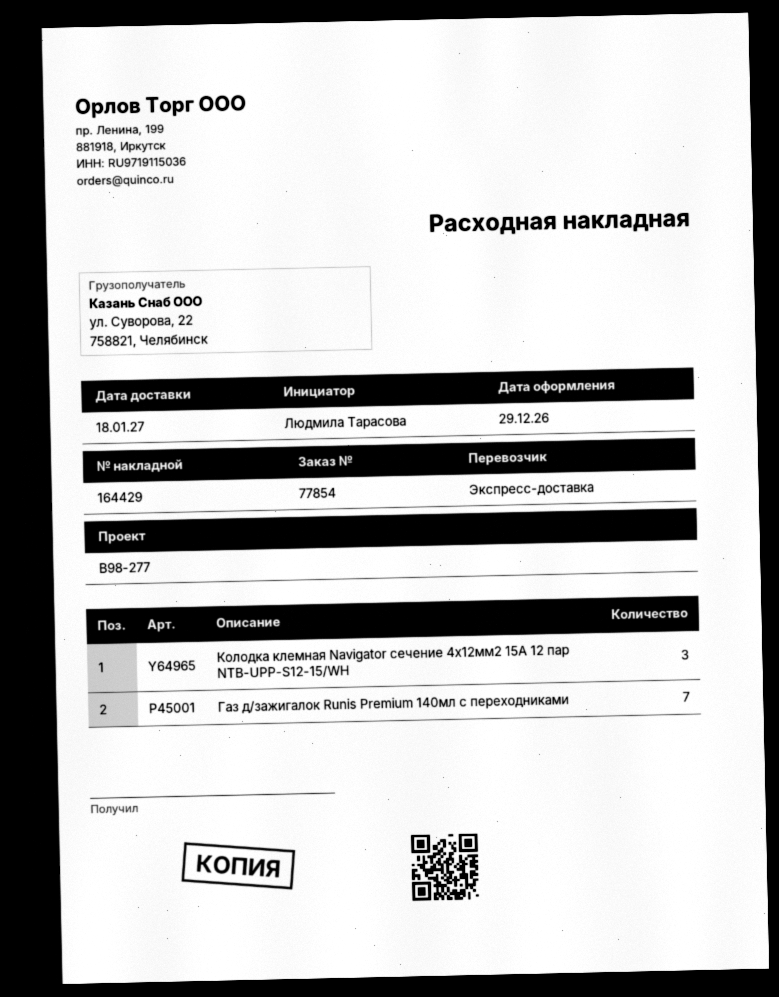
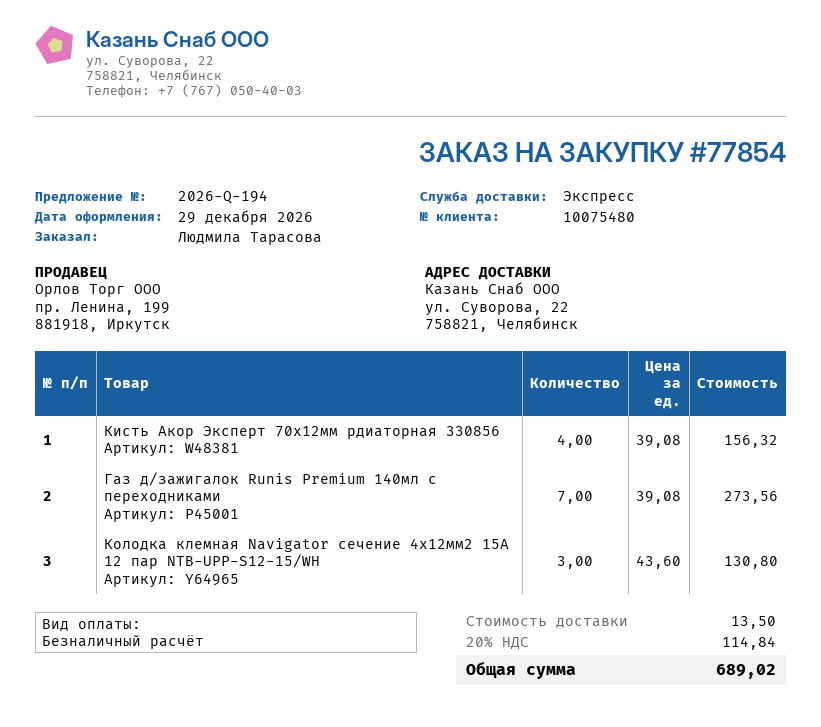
Кисть Акор Эксперт 70х12мм рдиаторная 330856: none -> 4

